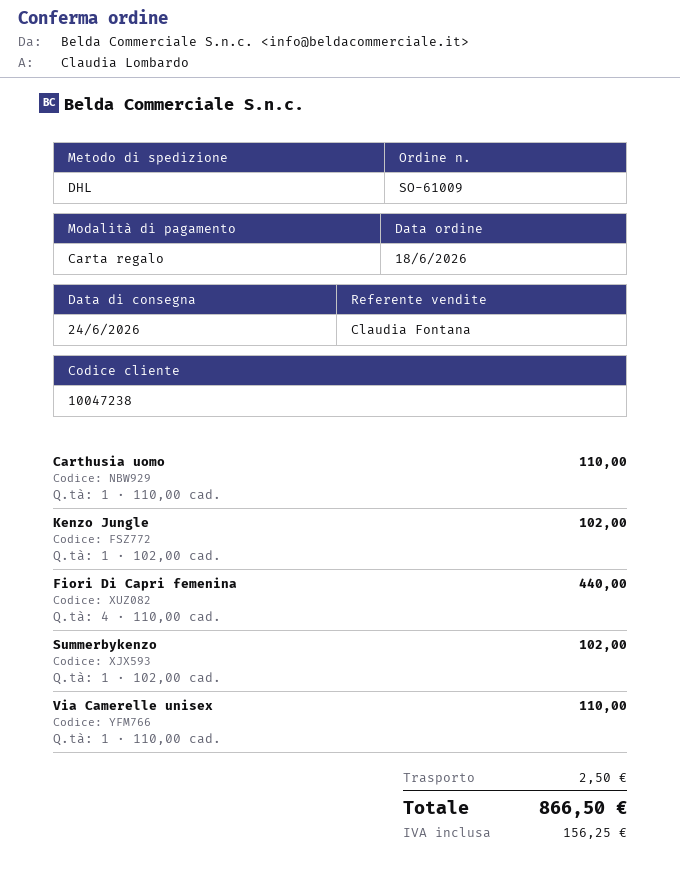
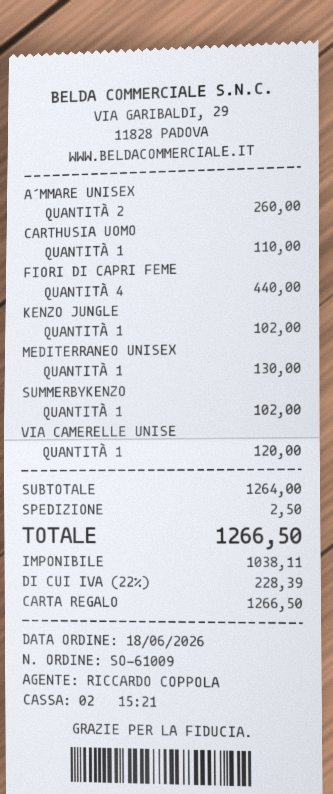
sales rep: Claudia Fontana -> RICCARDO COPPOLA
Via Camerelle unisex: 1 for 110.00 -> 1 for 120.00
A´MMARE UNISEX: none -> 2 for 260.00
MEDITERRANEO UNISEX: none -> 1 for 130.00
tax: 156.25 -> 228.39
total: 866.50 -> 1266.50

